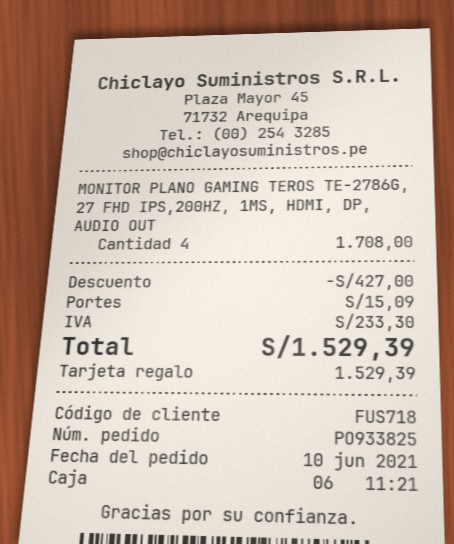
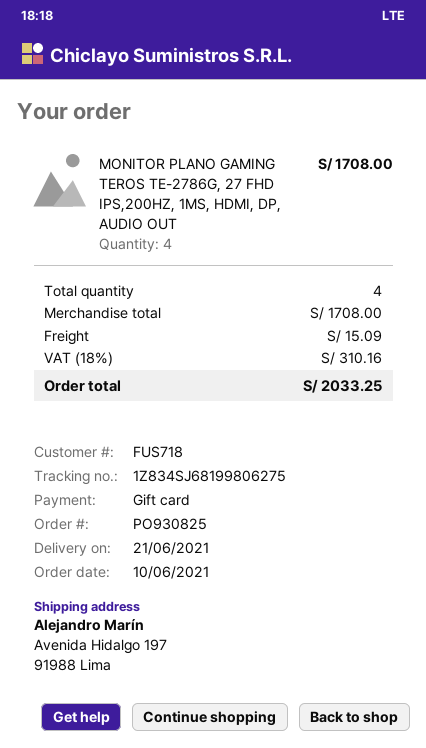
order number: PO933825 -> PO930825
discount: 427.00 -> none
tax: 233.30 -> 310.16
total: 1529.39 -> 2033.25

